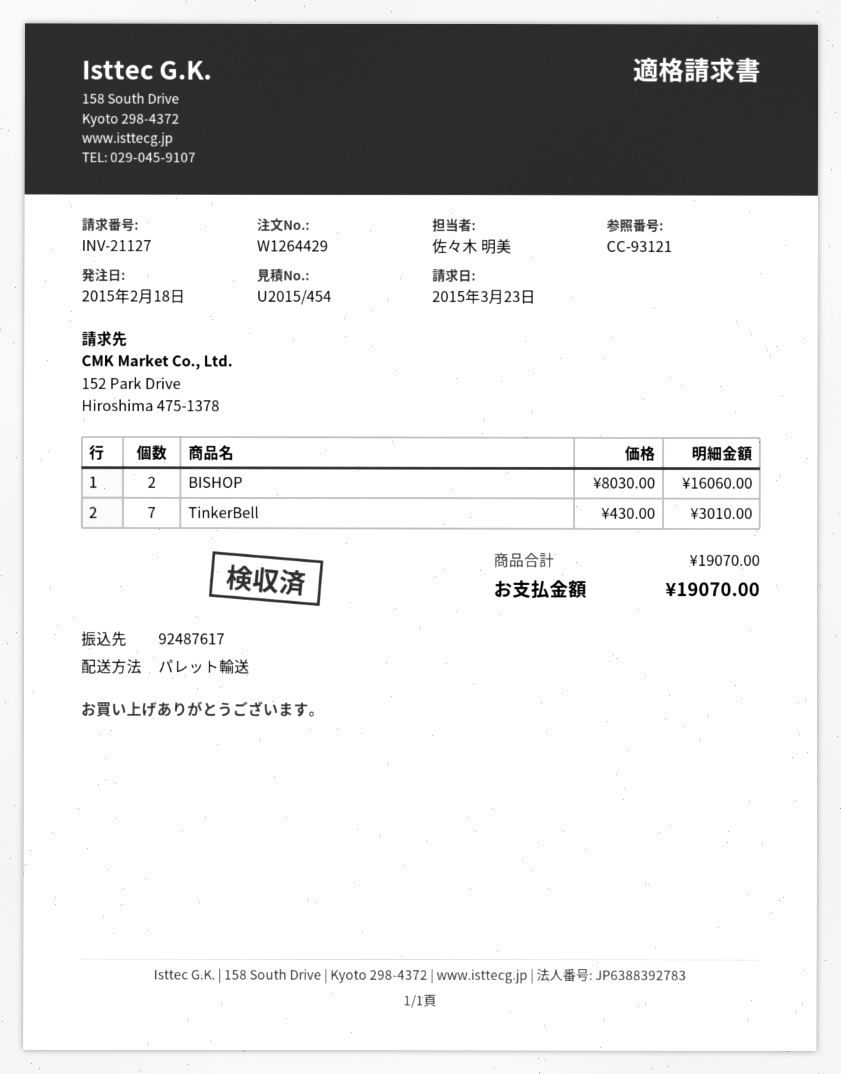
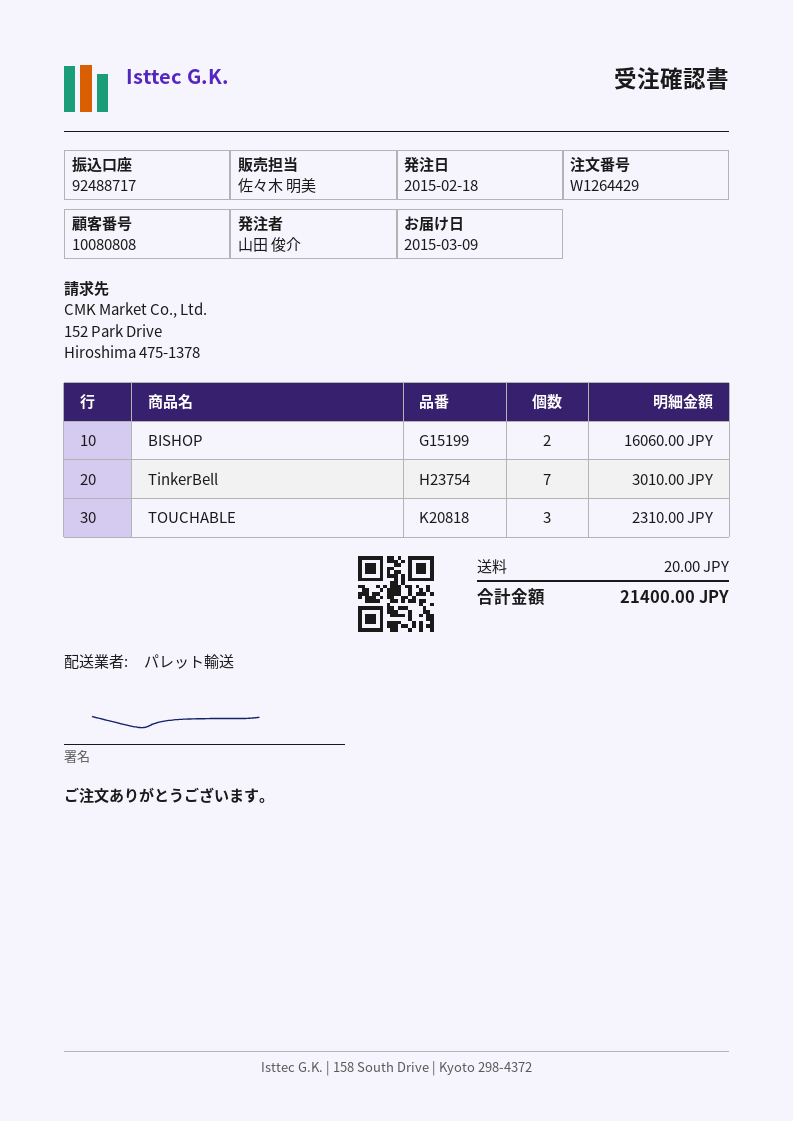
bank account: 92487617 -> 92488717
TOUCHABLE: none -> 3 for 2310.00
shipping: none -> 20.00
total: 19070.00 -> 21400.00

